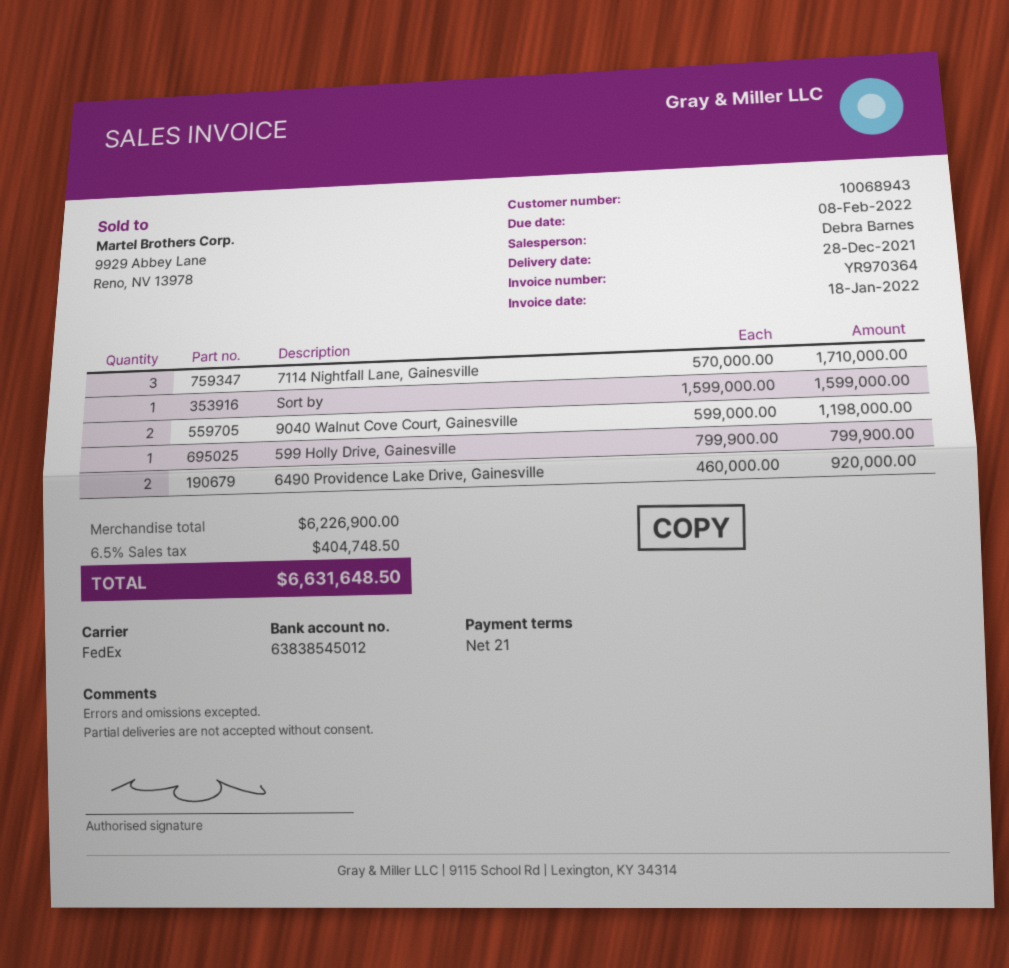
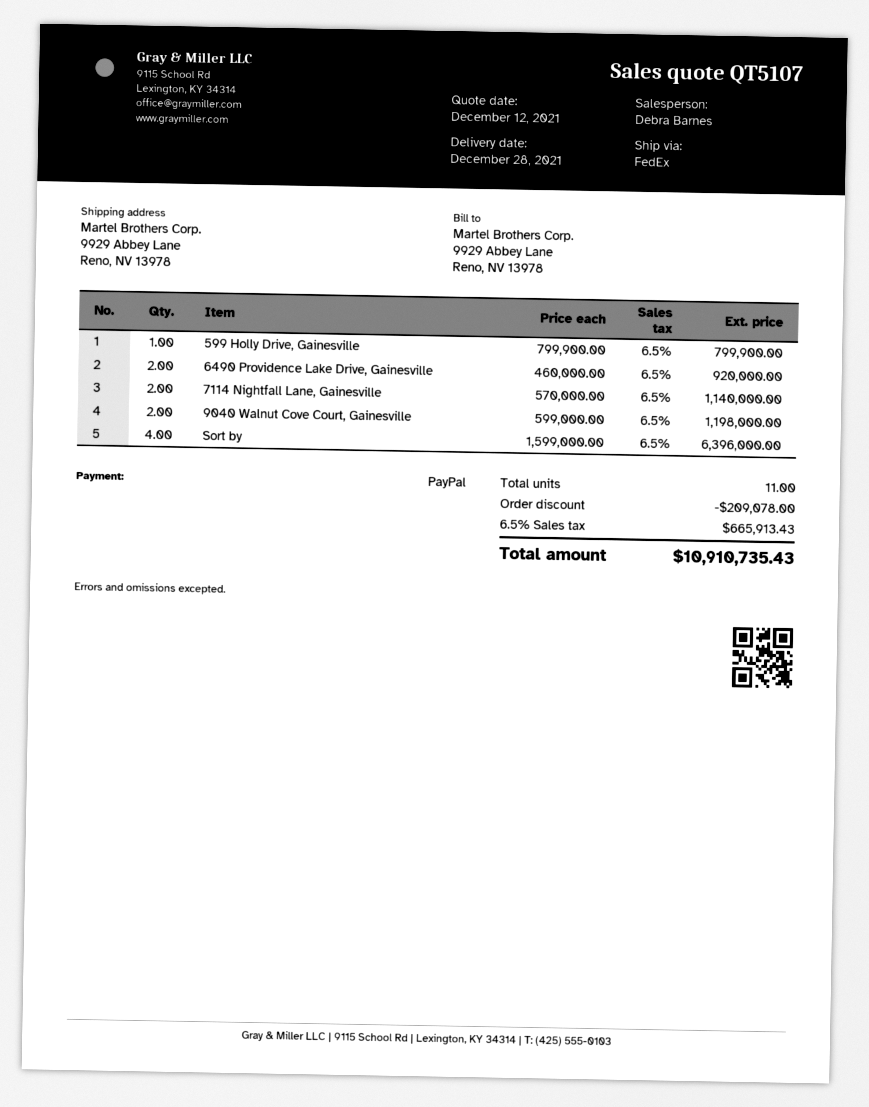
7114 Nightfall Lane, Gainesville: 3 x 570000.00 = 1710000.00 -> 2 x 570000.00 = 1140000.00
Sort by: 1 x 1599000.00 = 1599000.00 -> 4 x 1599000.00 = 6396000.00
discount: none -> 209078.00
tax: 6.5% = 404748.50 -> 6.5% = 665913.43
total: 6631648.50 -> 10910735.43

